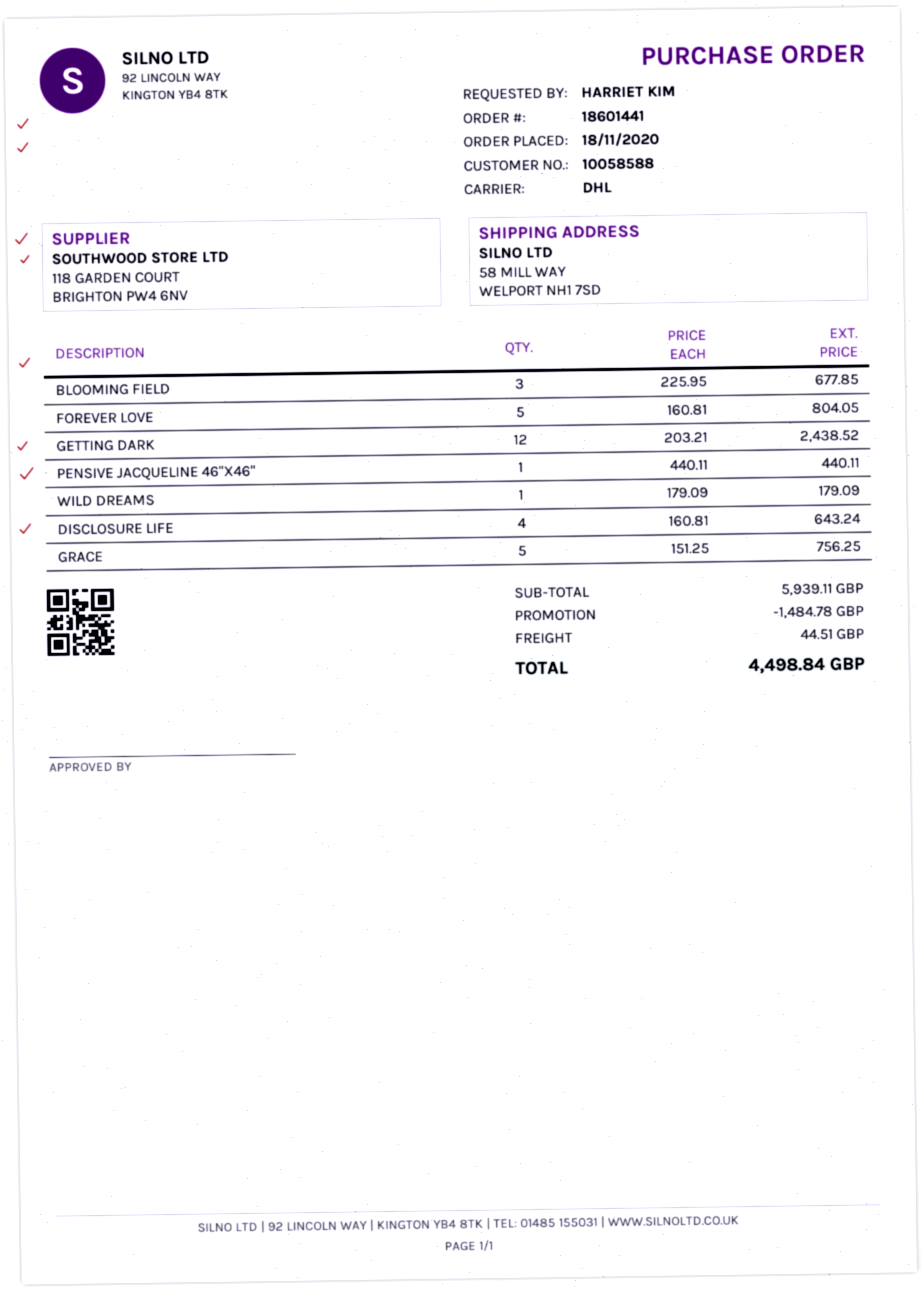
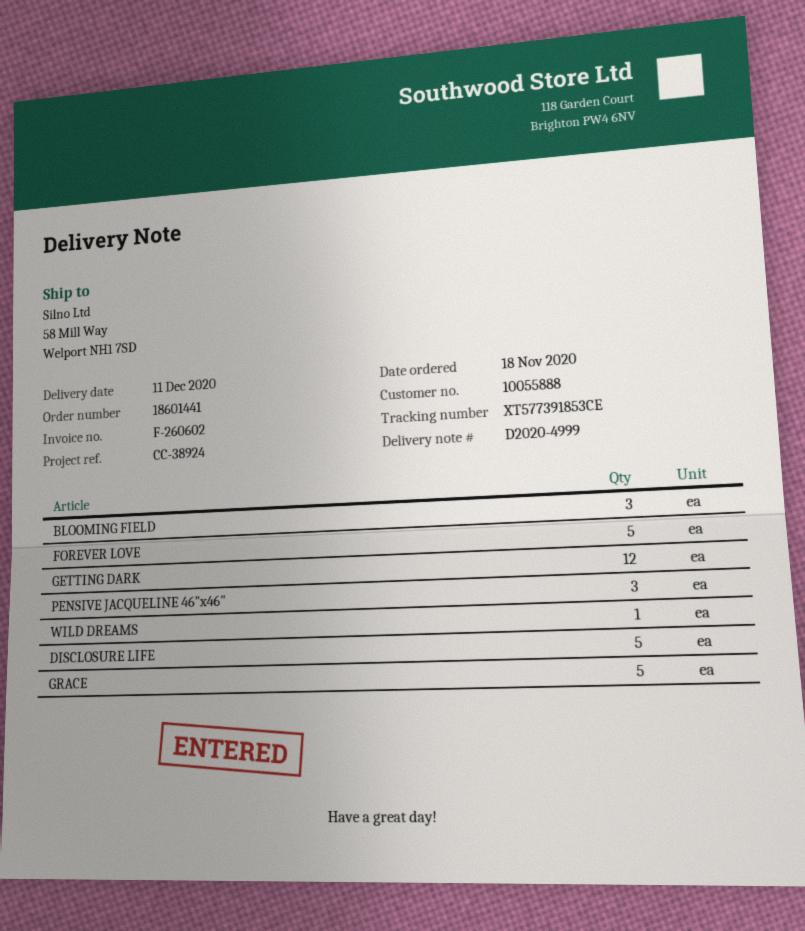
customer number: 10058588 -> 10055888
PENSIVE JACQUELINE 46"X46": 1 -> 3
DISCLOSURE LIFE: 4 -> 5

